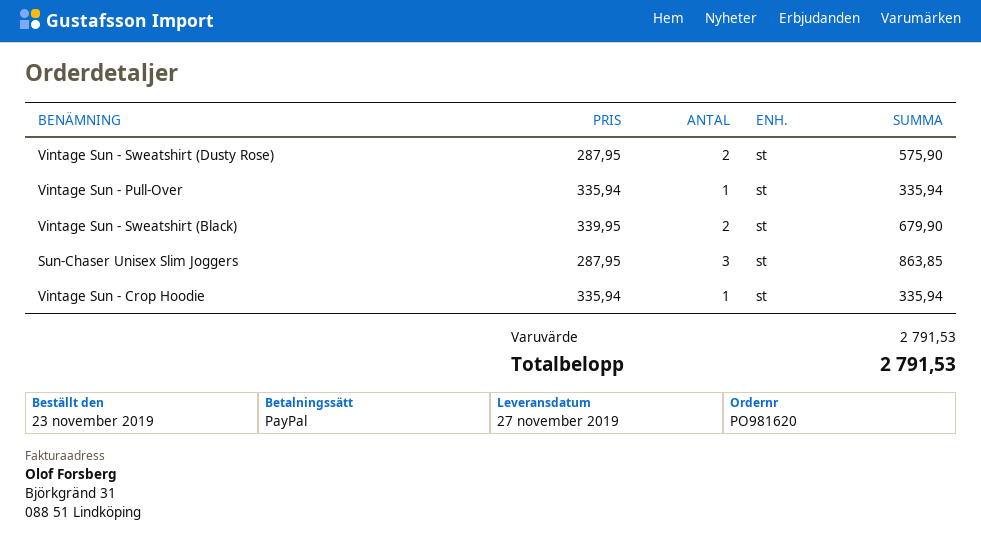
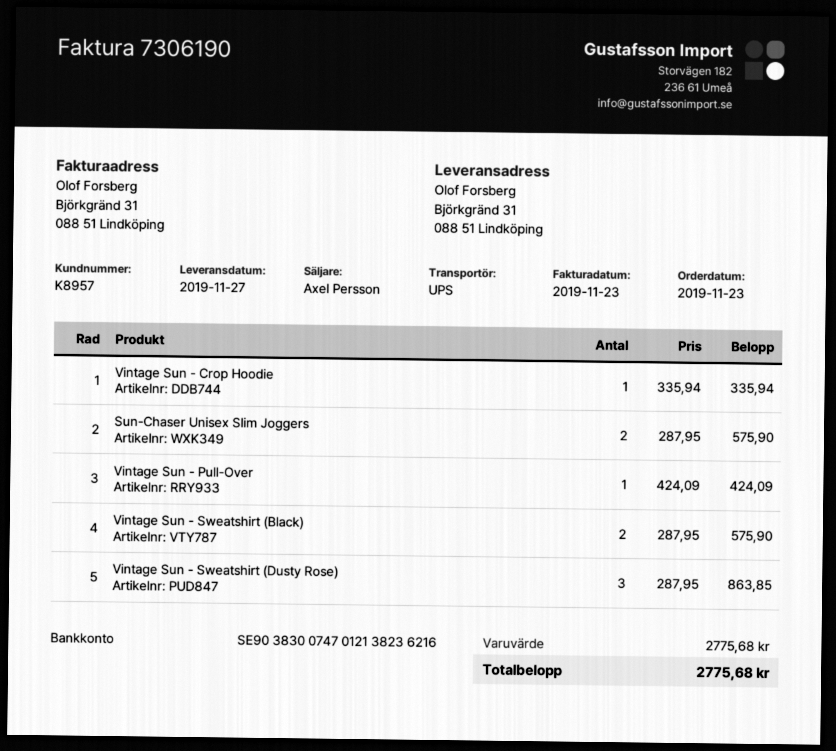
Vintage Sun - Sweatshirt (Dusty Rose): 2 x 287.95 = 575.90 -> 3 x 287.95 = 863.85
Vintage Sun - Pull-Over: 1 x 335.94 = 335.94 -> 1 x 424.09 = 424.09
Vintage Sun - Sweatshirt (Black): 2 x 339.95 = 679.90 -> 2 x 287.95 = 575.90
Sun-Chaser Unisex Slim Joggers: 3 x 287.95 = 863.85 -> 2 x 287.95 = 575.90
subtotal: 2791.53 -> 2775.68
total: 2791.53 -> 2775.68

